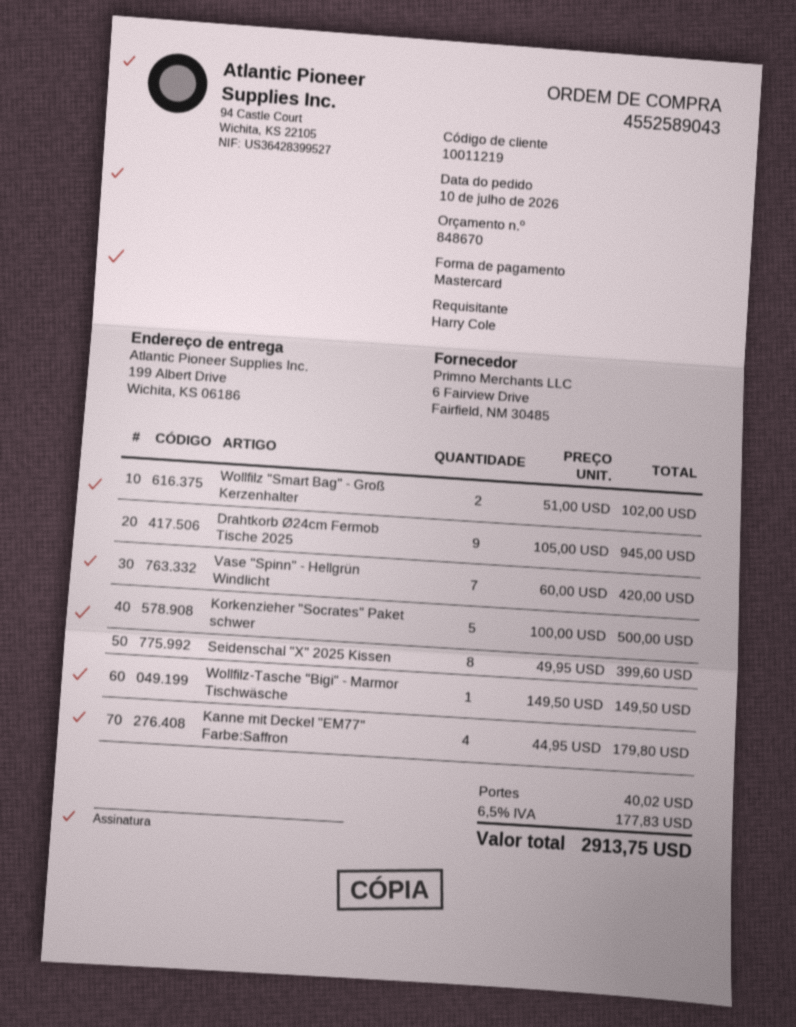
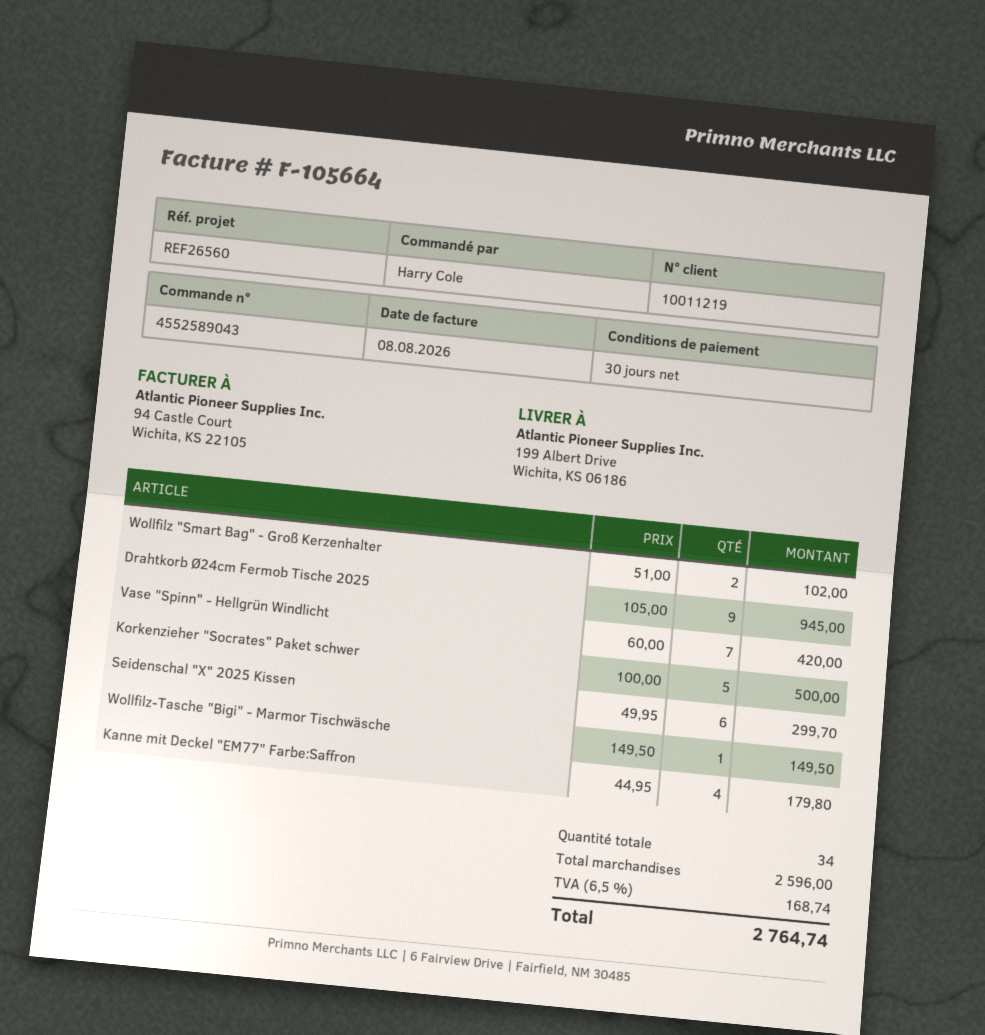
Seidenschal "X" 2025 Kissen: 8 x 49.95 = 399.60 -> 6 x 49.95 = 299.70
shipping: 40.02 -> none
tax: 6.5% = 177.83 -> 6.5% = 168.74
total: 2913.75 -> 2764.74

